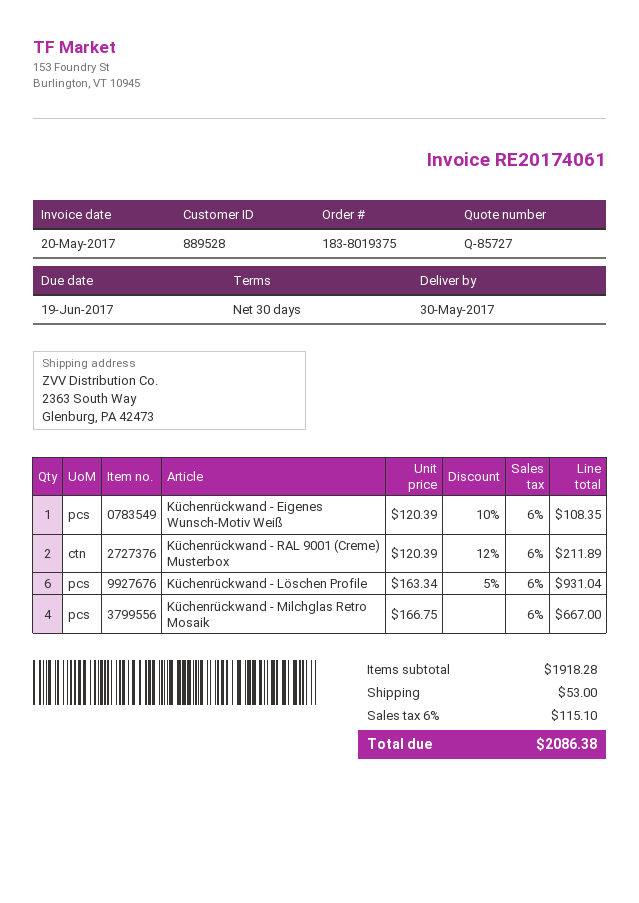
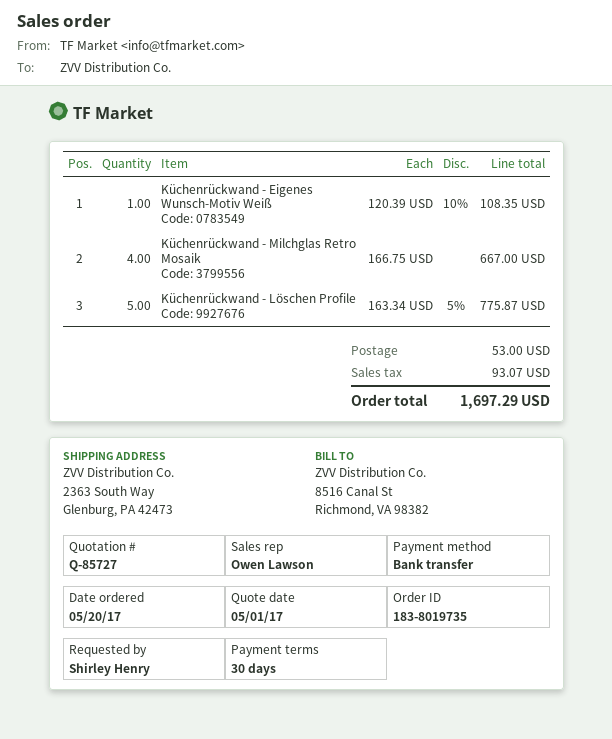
order number: 183-8019375 -> 183-8019735
Küchenrückwand - RAL 9001 (Creme) Musterbox: 2 x 120.39 - 12% = 211.89 -> none
Küchenrückwand - Löschen Profile: 6 x 163.34 - 5% = 931.04 -> 5 x 163.34 - 5% = 775.87
tax: 115.10 -> 93.07
total: 2086.38 -> 1697.29

